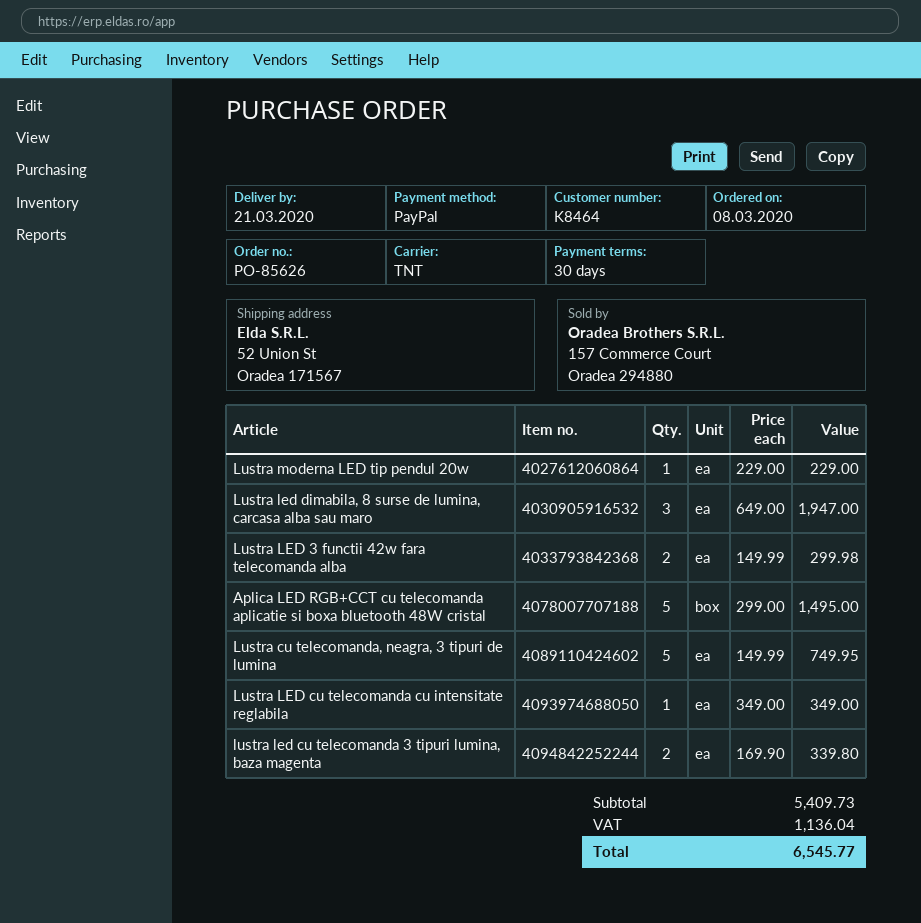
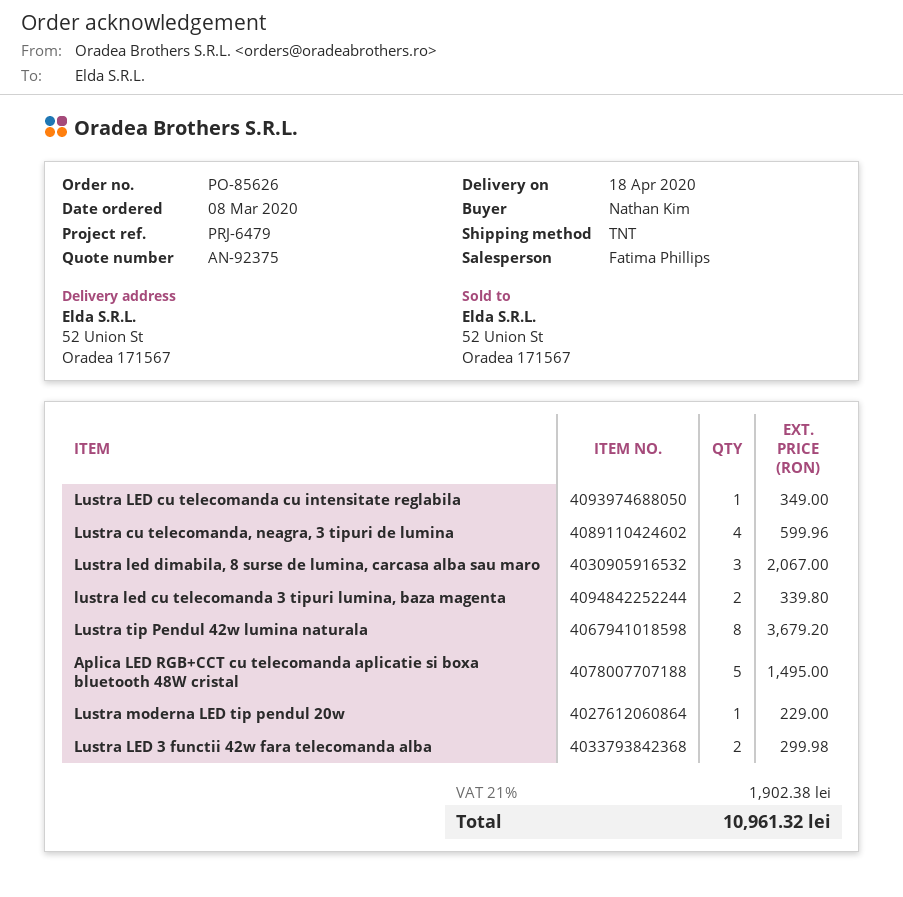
delivery date: 2020-03-21 -> 2020-04-18
Lustra led dimabila, 8 surse de lumina, carcasa alba sau maro: 3 for 1947.00 -> 3 for 2067.00
Lustra cu telecomanda, neagra, 3 tipuri de lumina: 5 for 749.95 -> 4 for 599.96
Lustra tip Pendul 42w lumina naturala: none -> 8 for 3679.20
tax: 1136.04 -> 1902.38
total: 6545.77 -> 10961.32

